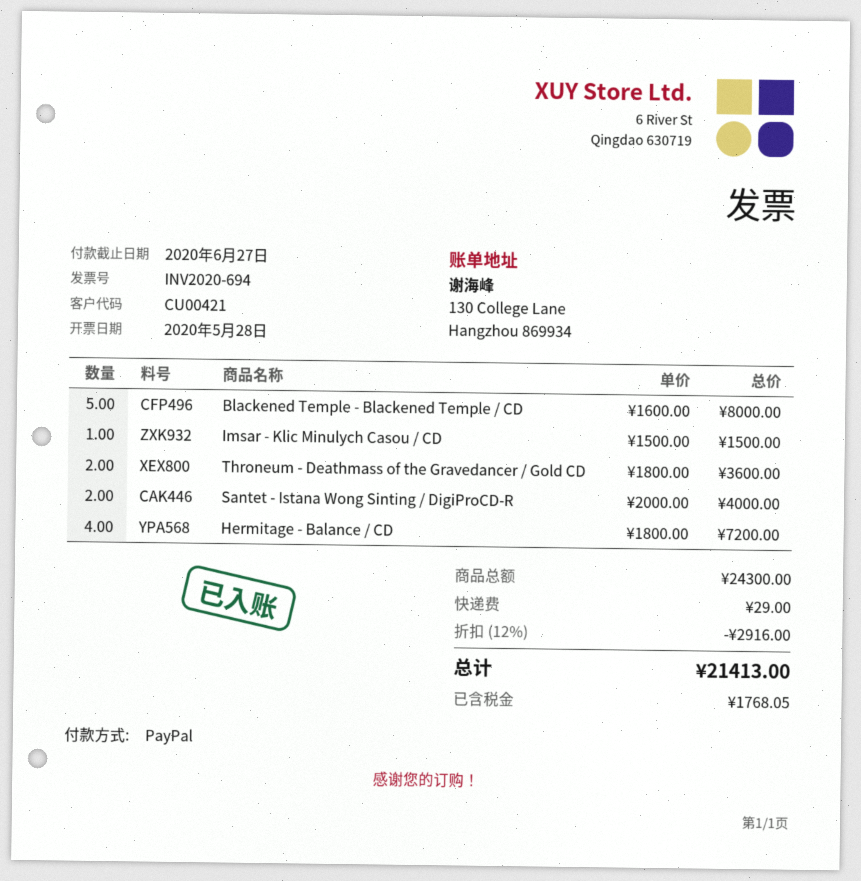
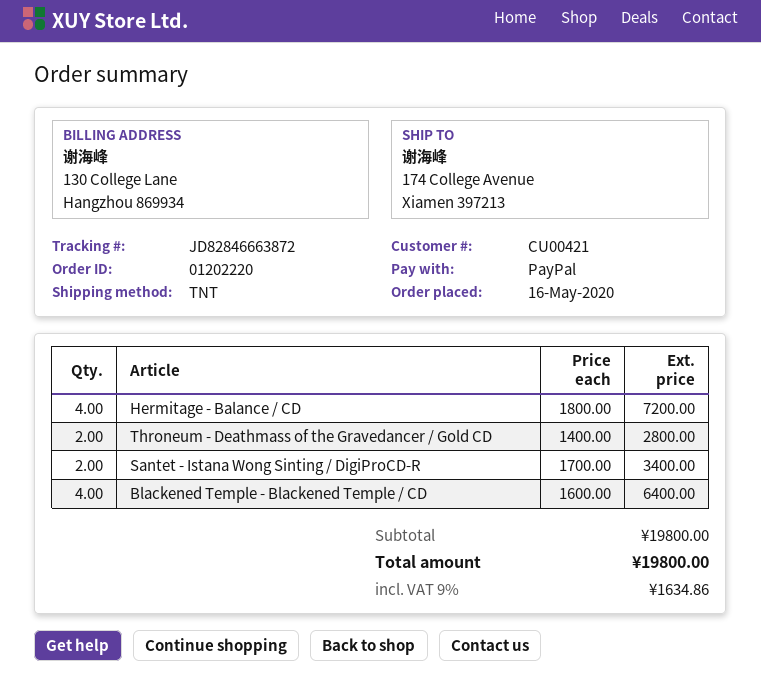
Blackened Temple - Blackened Temple / CD: 5 x 1600.00 = 8000.00 -> 4 x 1600.00 = 6400.00
Imsar - Klic Minulych Casou / CD: 1 x 1500.00 = 1500.00 -> none
Throneum - Deathmass of the Gravedancer / Gold CD: 2 x 1800.00 = 3600.00 -> 2 x 1400.00 = 2800.00
Santet - Istana Wong Sinting / DigiProCD-R: 2 x 2000.00 = 4000.00 -> 2 x 1700.00 = 3400.00
subtotal: 24300.00 -> 19800.00
discount: 12% = 2916.00 -> none
shipping: 29.00 -> none
tax: 1768.05 -> 1634.86
total: 21413.00 -> 19800.00

